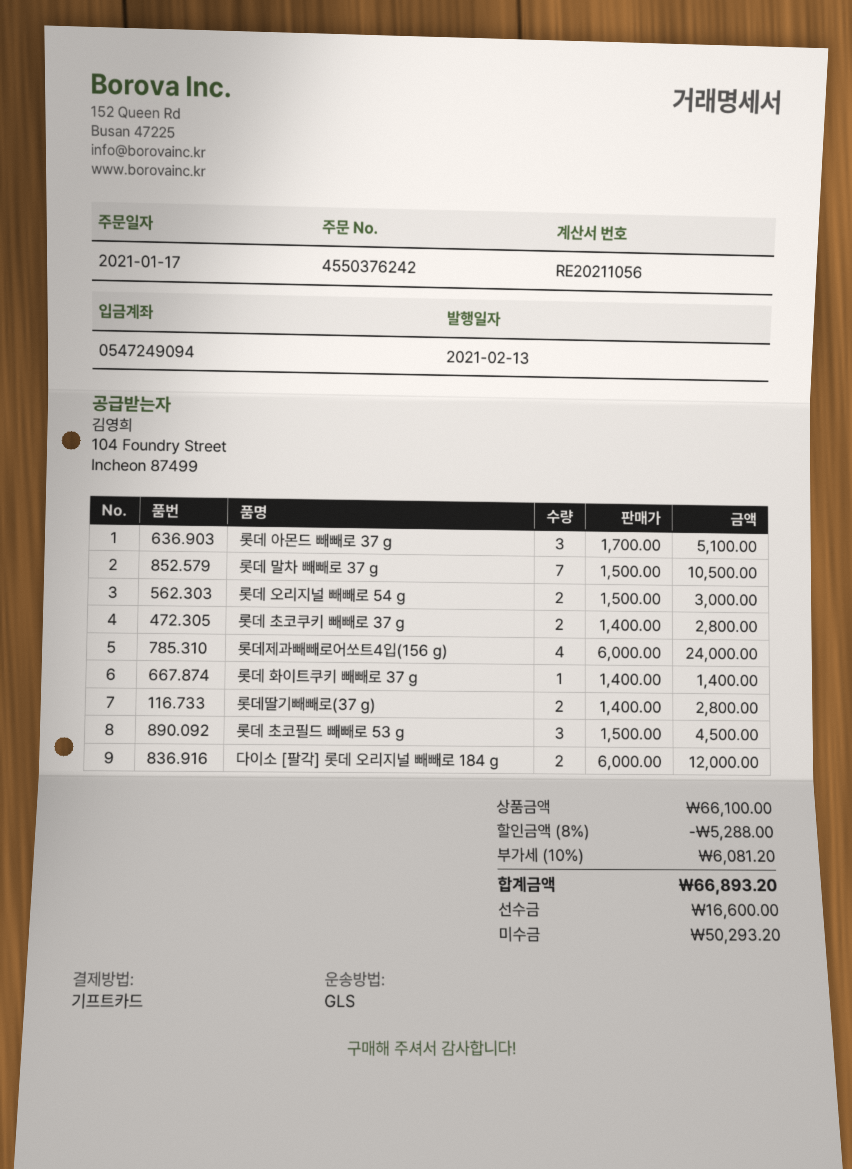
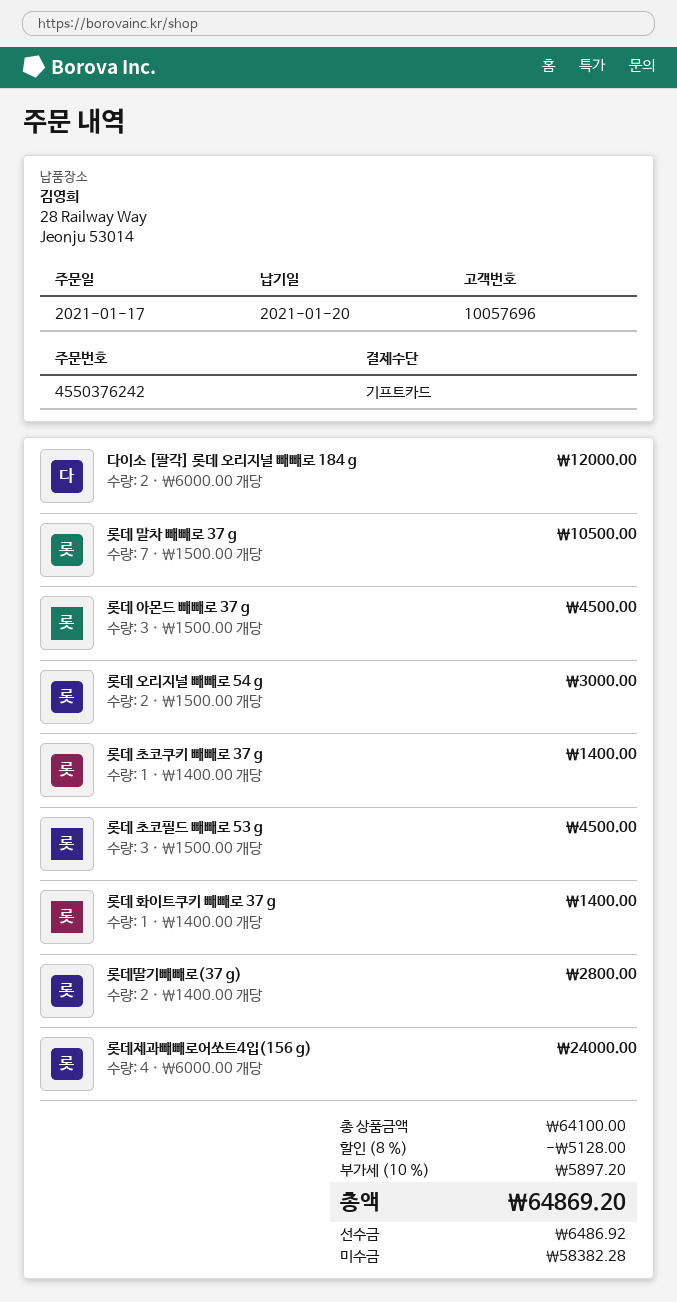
롯데 아몬드 빼빼로 37 g: 3 x 1700.00 = 5100.00 -> 3 x 1500.00 = 4500.00
롯데 초코쿠키 빼빼로 37 g: 2 x 1400.00 = 2800.00 -> 1 x 1400.00 = 1400.00
subtotal: 66100.00 -> 64100.00
discount: 8% = 5288.00 -> 8% = 5128.00
tax: 10% = 6081.20 -> 10% = 5897.20
total: 66893.20 -> 64869.20
deposit: 16600.00 -> 6486.92
balance: 50293.20 -> 58382.28

